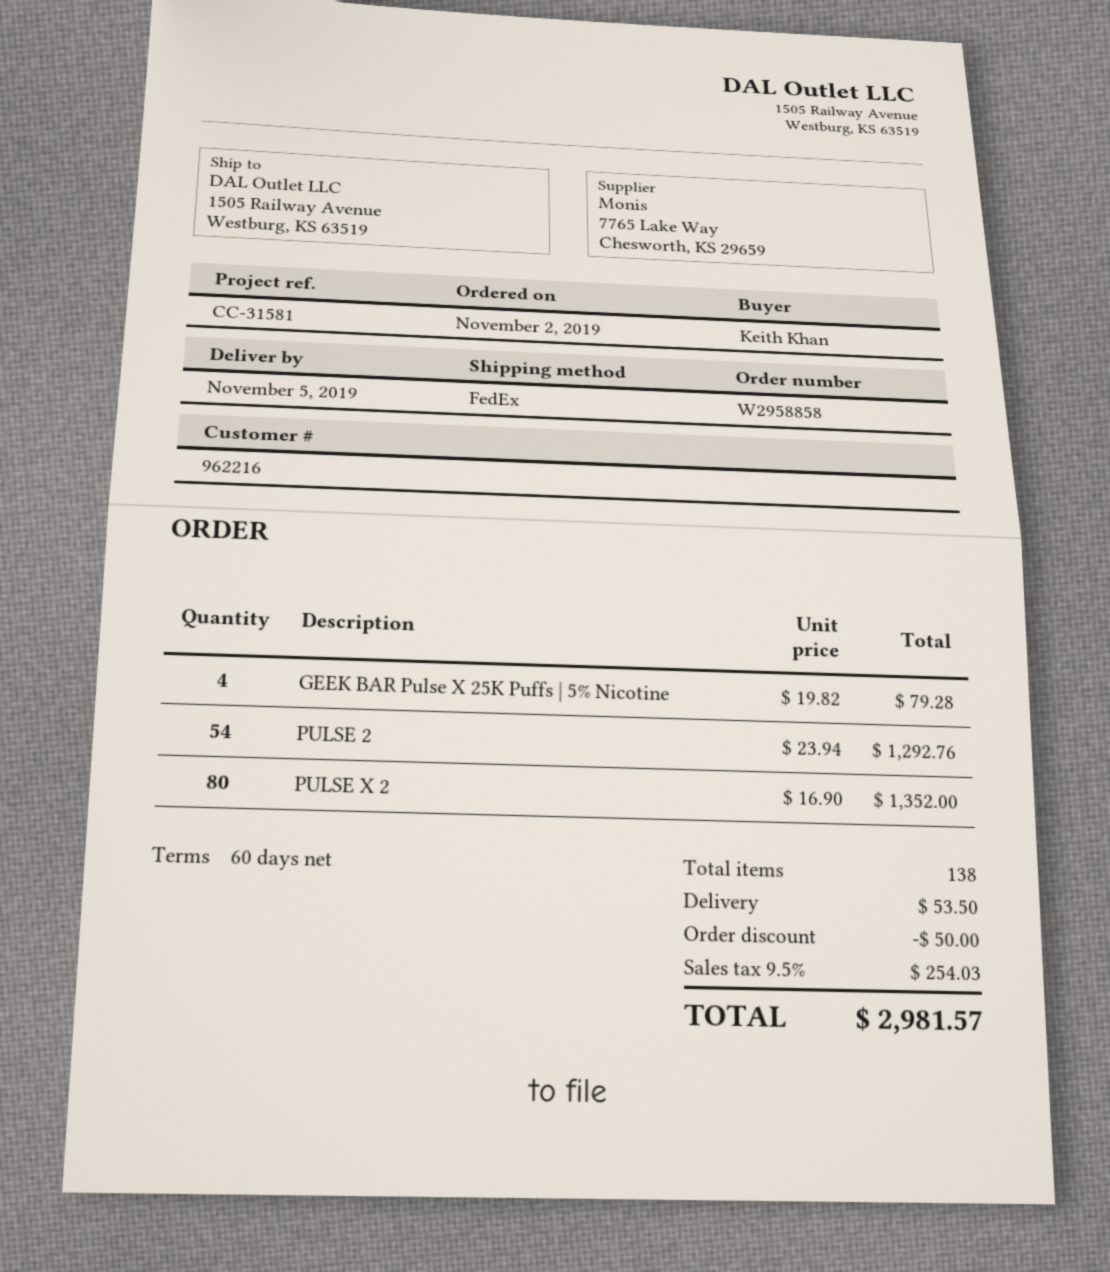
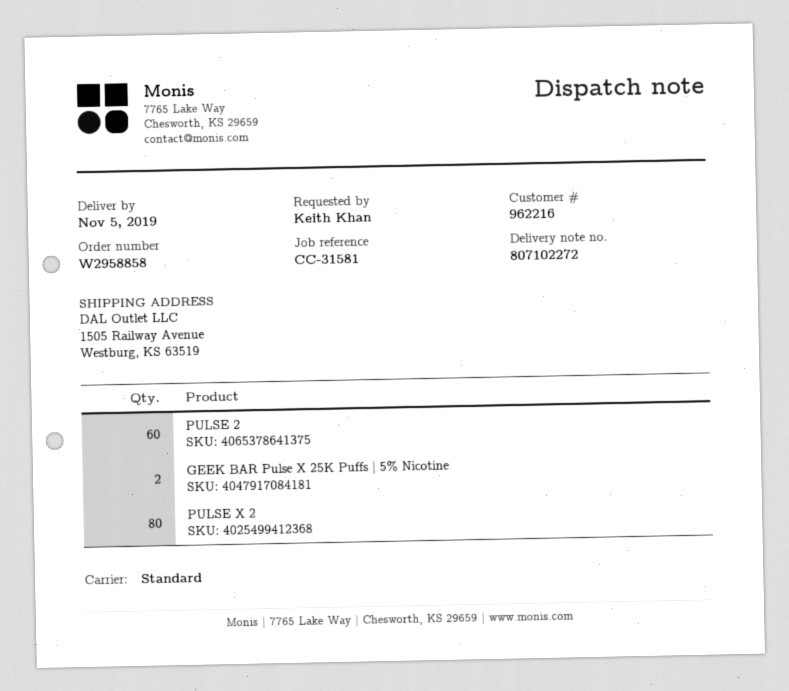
shipping method: FedEx -> standard
GEEK BAR Pulse X 25K Puffs | 5% Nicotine: 4 -> 2
PULSE 2: 54 -> 60

